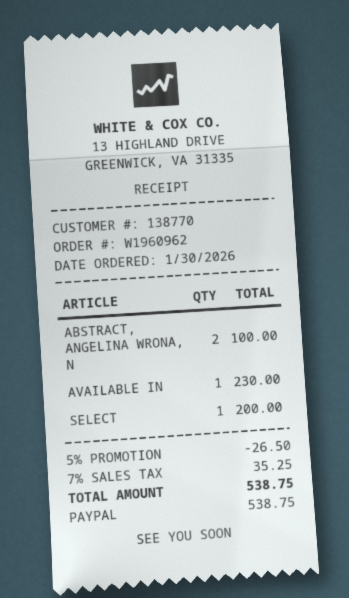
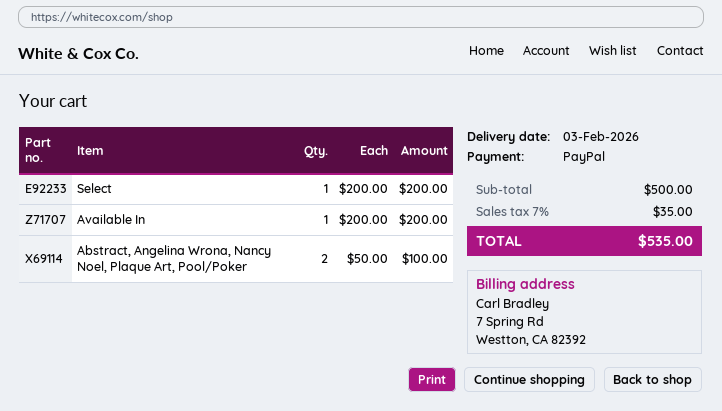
AVAILABLE IN: 1 for 230.00 -> 1 for 200.00
discount: 5% = 26.50 -> none
tax: 7% = 35.25 -> 7% = 35.00
total: 538.75 -> 535.00

